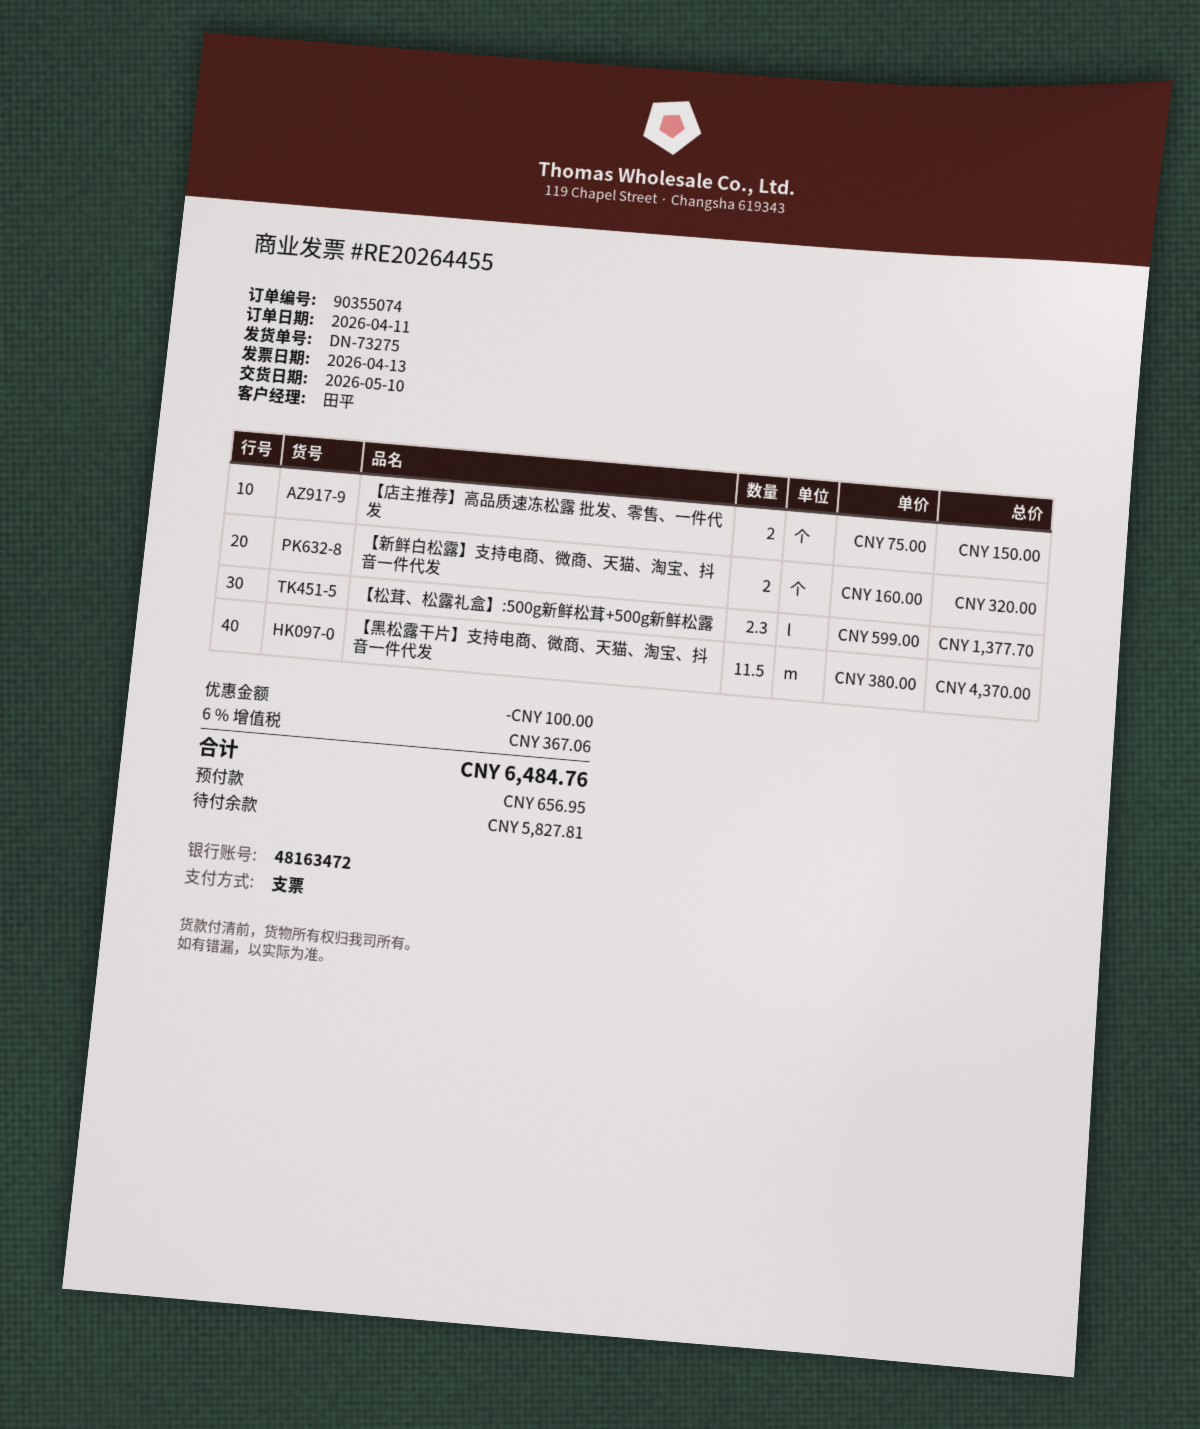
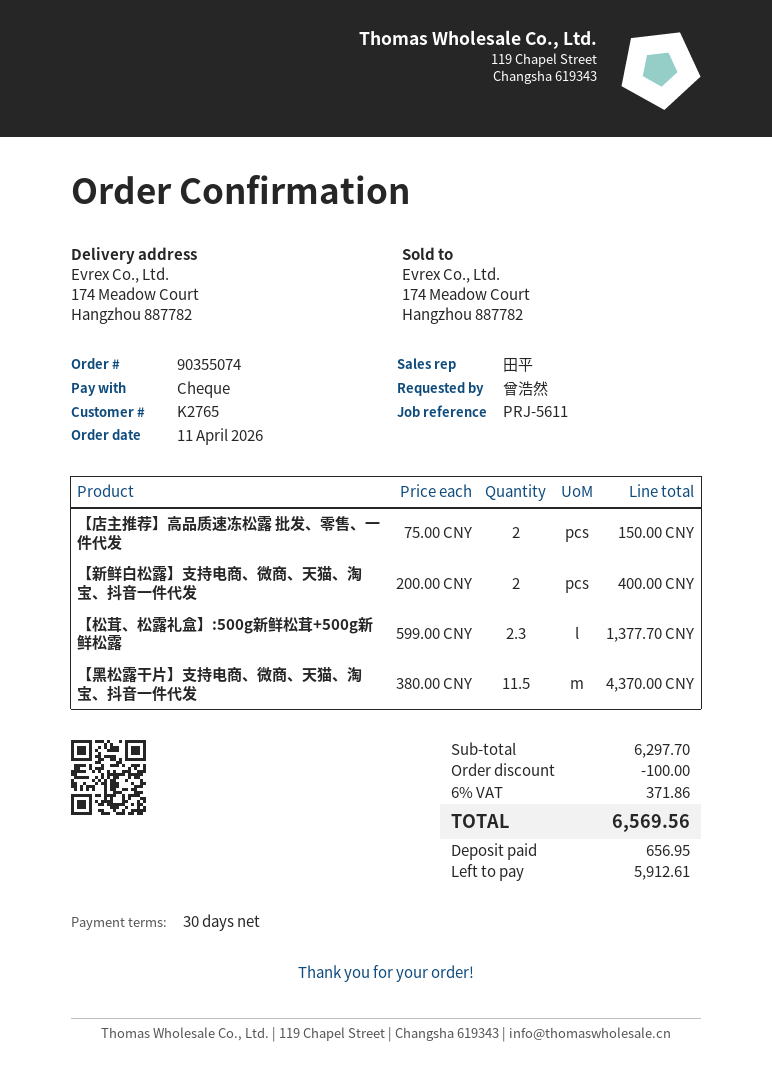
【新鲜白松露】支持电商、微商、天猫、淘宝、抖音一件代发: 2 x 160.00 = 320.00 -> 2 x 200.00 = 400.00
tax: 6% = 367.06 -> 6% = 371.86
total: 6484.76 -> 6569.56
balance: 5827.81 -> 5912.61

